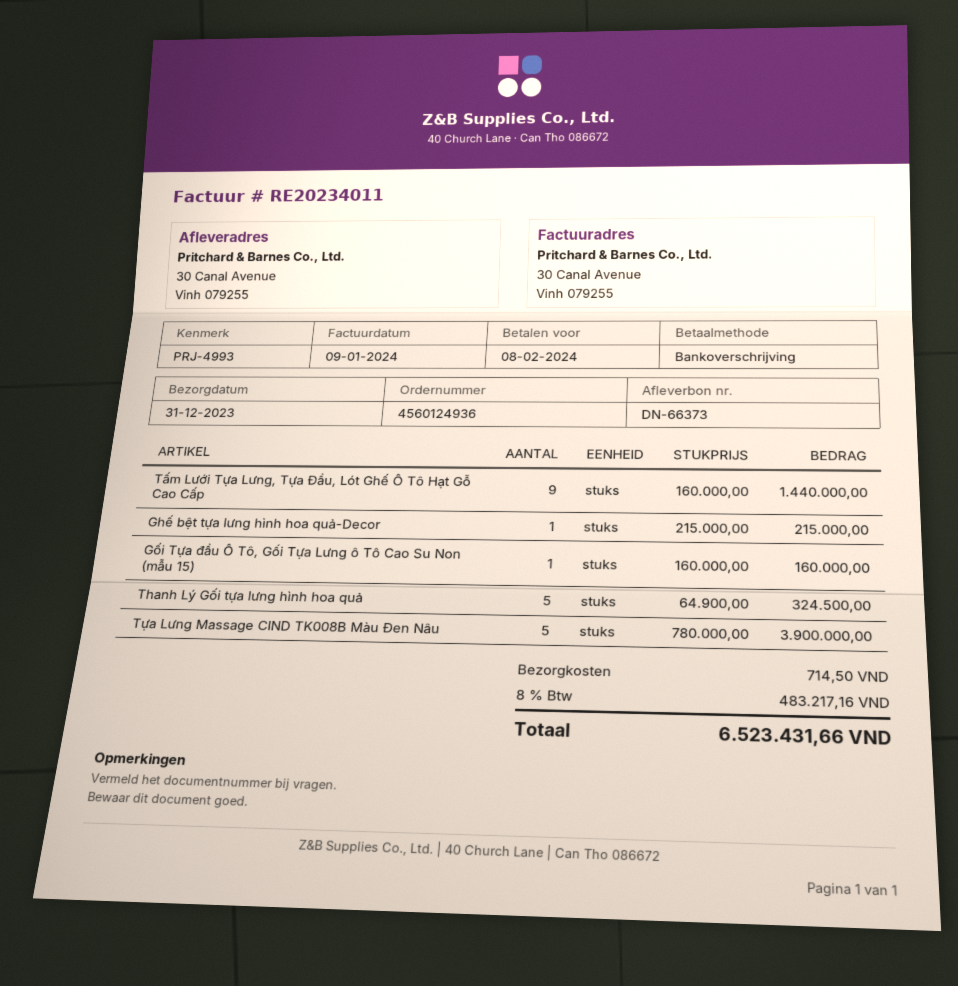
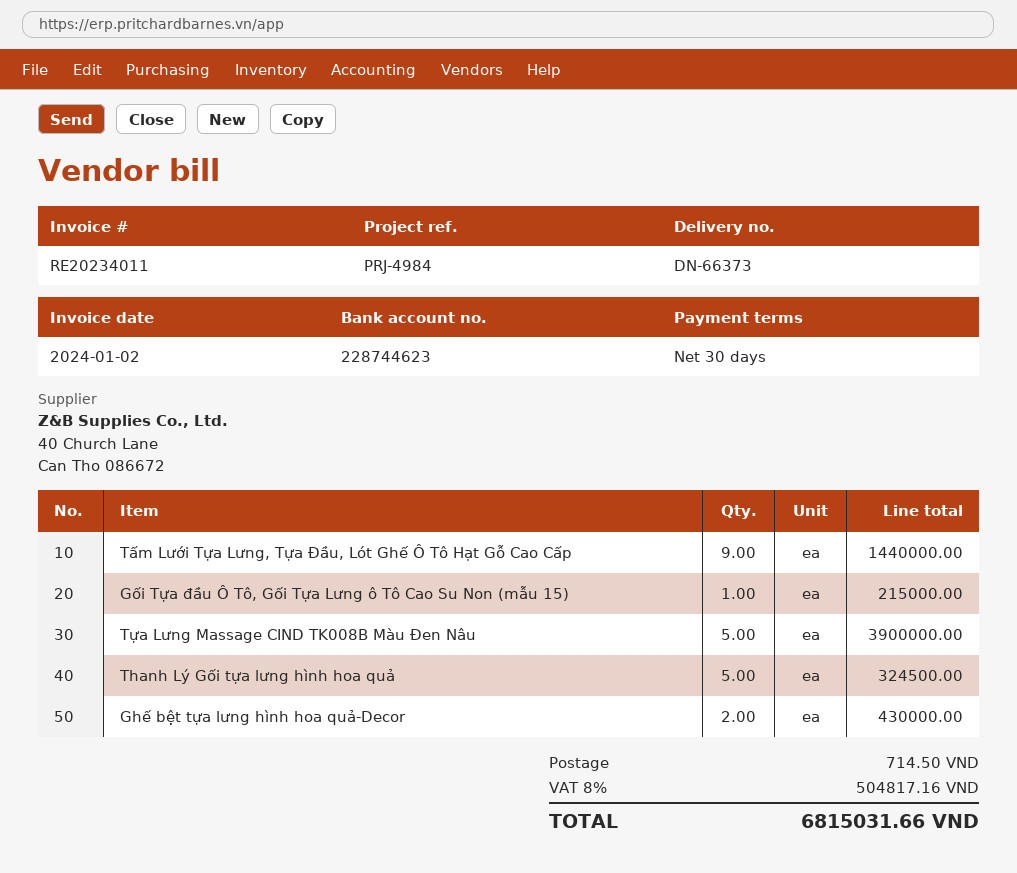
invoice date: 2024-01-09 -> 2024-01-02
reference: PRJ-4993 -> PRJ-4984
Ghế bệt tựa lưng hình hoa quả-Decor: 1 for 215000.00 -> 2 for 430000.00
Gối Tựa đầu Ô Tô, Gối Tựa Lưng ô Tô Cao Su Non (mẫu 15): 1 for 160000.00 -> 1 for 215000.00
tax: 8% = 483217.16 -> 8% = 504817.16
total: 6523431.66 -> 6815031.66

